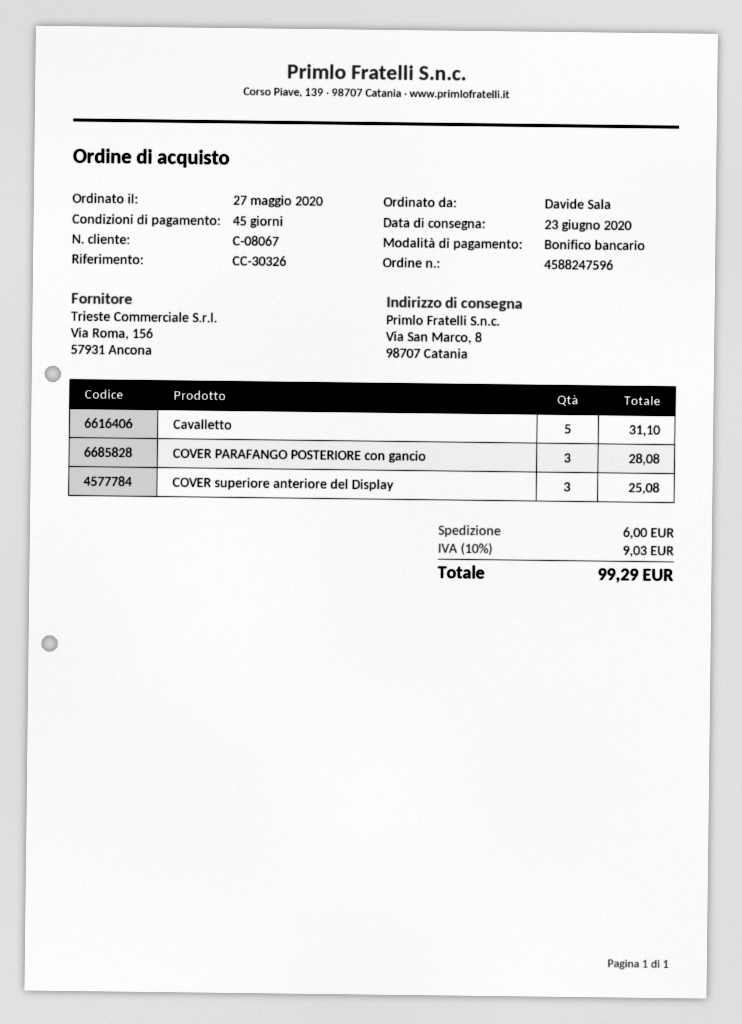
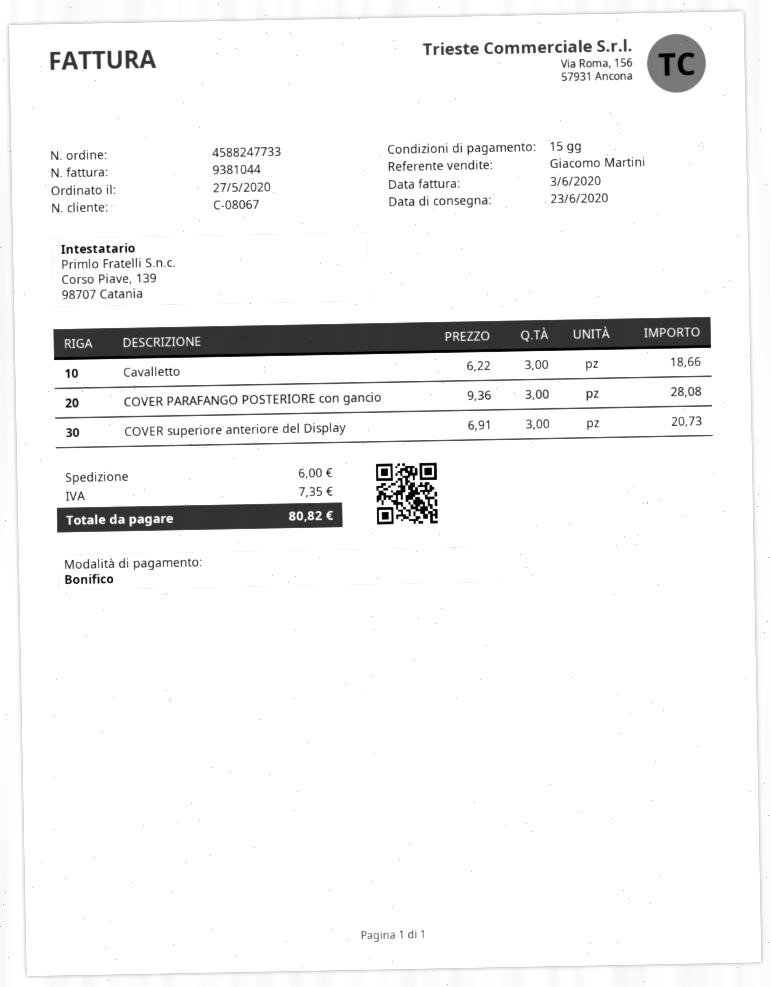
order number: 4588247596 -> 4588247733
payment terms: 45 days -> 15 days
Cavalletto: 5 for 31.10 -> 3 for 18.66
COVER superiore anteriore del Display: 3 for 25.08 -> 3 for 20.73
tax: 9.03 -> 7.35
total: 99.29 -> 80.82

